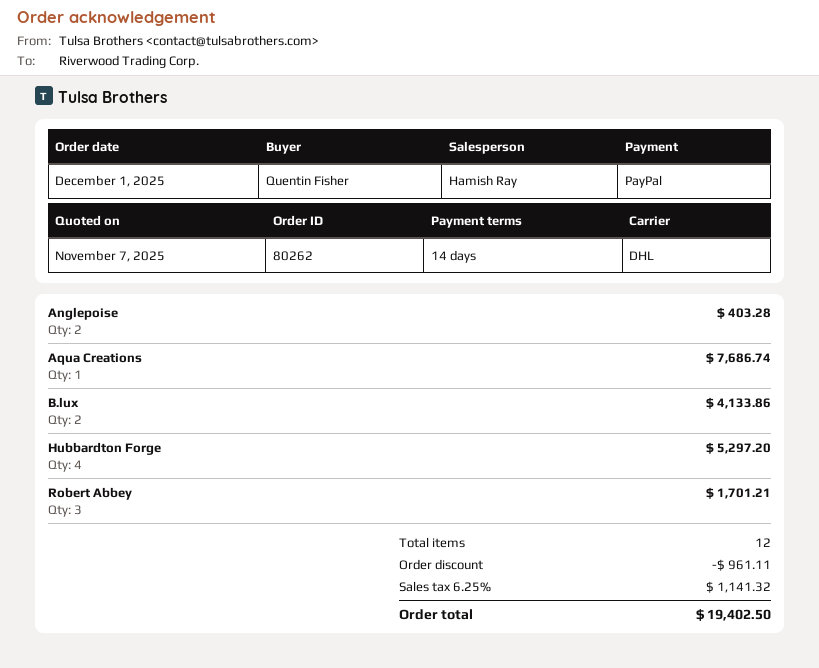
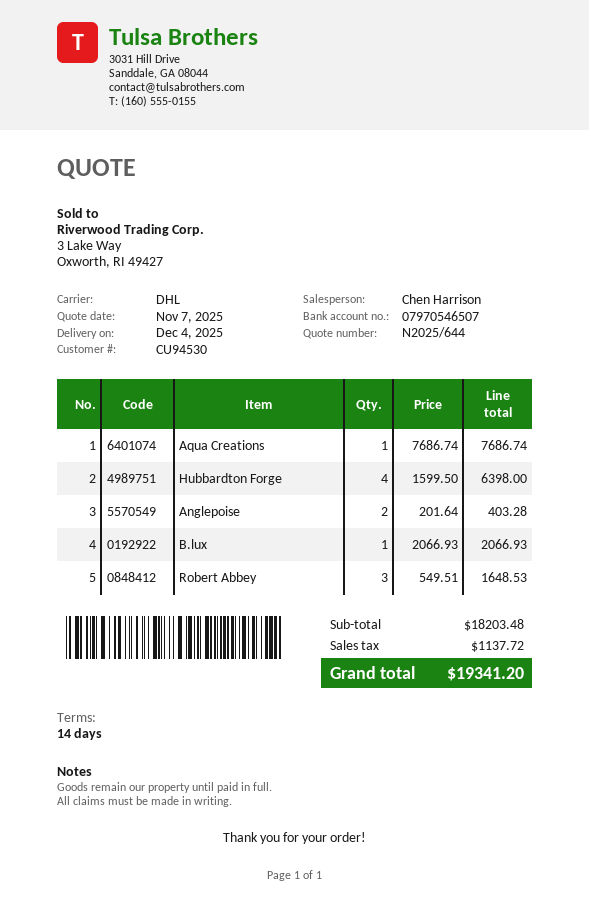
sales rep: Hamish Ray -> Chen Harrison
B.lux: 2 for 4133.86 -> 1 for 2066.93
Hubbardton Forge: 4 for 5297.20 -> 4 for 6398.00
Robert Abbey: 3 for 1701.21 -> 3 for 1648.53
discount: 961.11 -> none
tax: 1141.32 -> 1137.72
total: 19402.50 -> 19341.20

